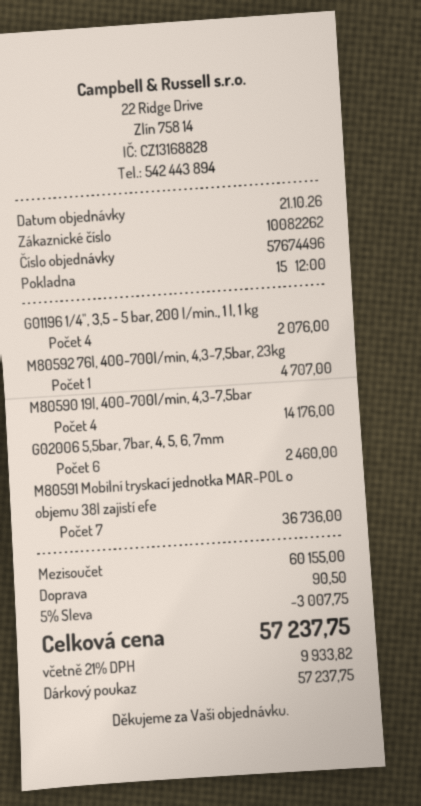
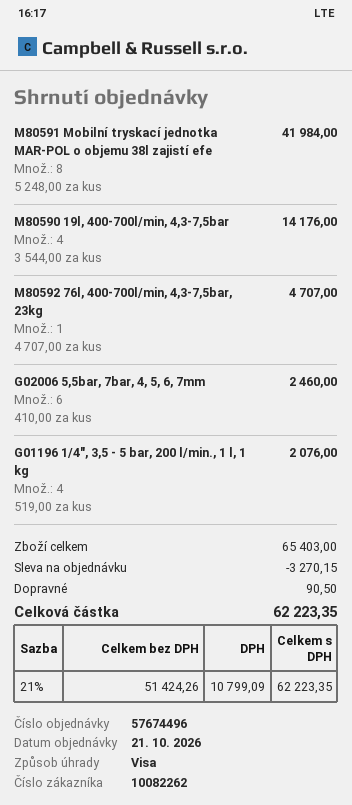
payment method: gift card -> Visa
M80591 Mobilní tryskací jednotka MAR-POL o objemu 38l zajistí efe: 7 for 36736.00 -> 8 for 41984.00
subtotal: 60155.00 -> 65403.00
discount: 3007.75 -> 3270.15
tax: 21% = 9933.82 -> 21% = 10799.09
total: 57237.75 -> 62223.35

